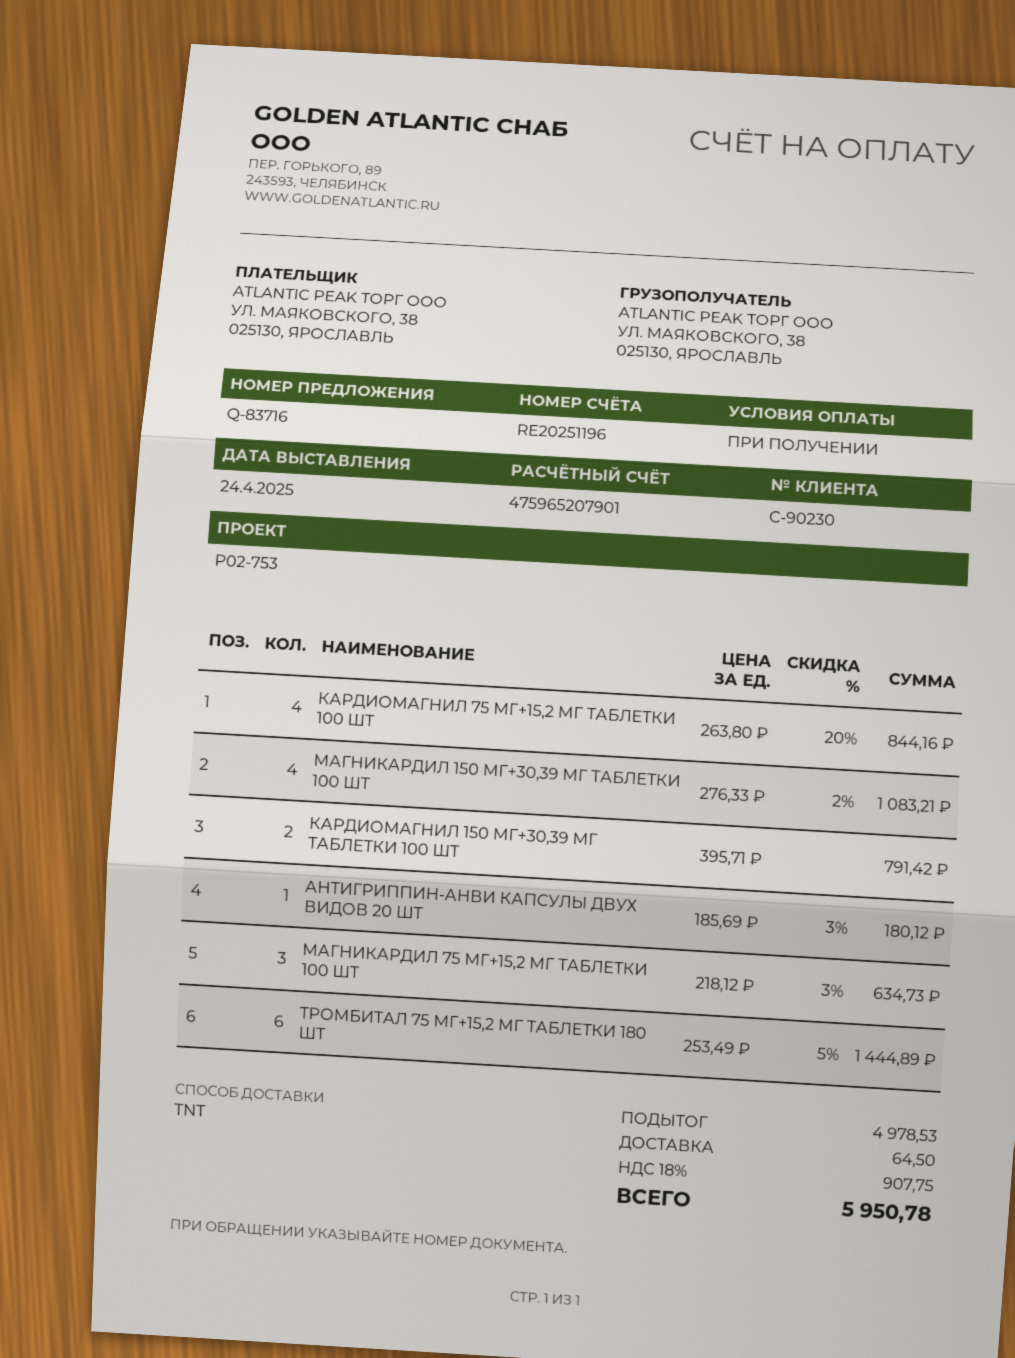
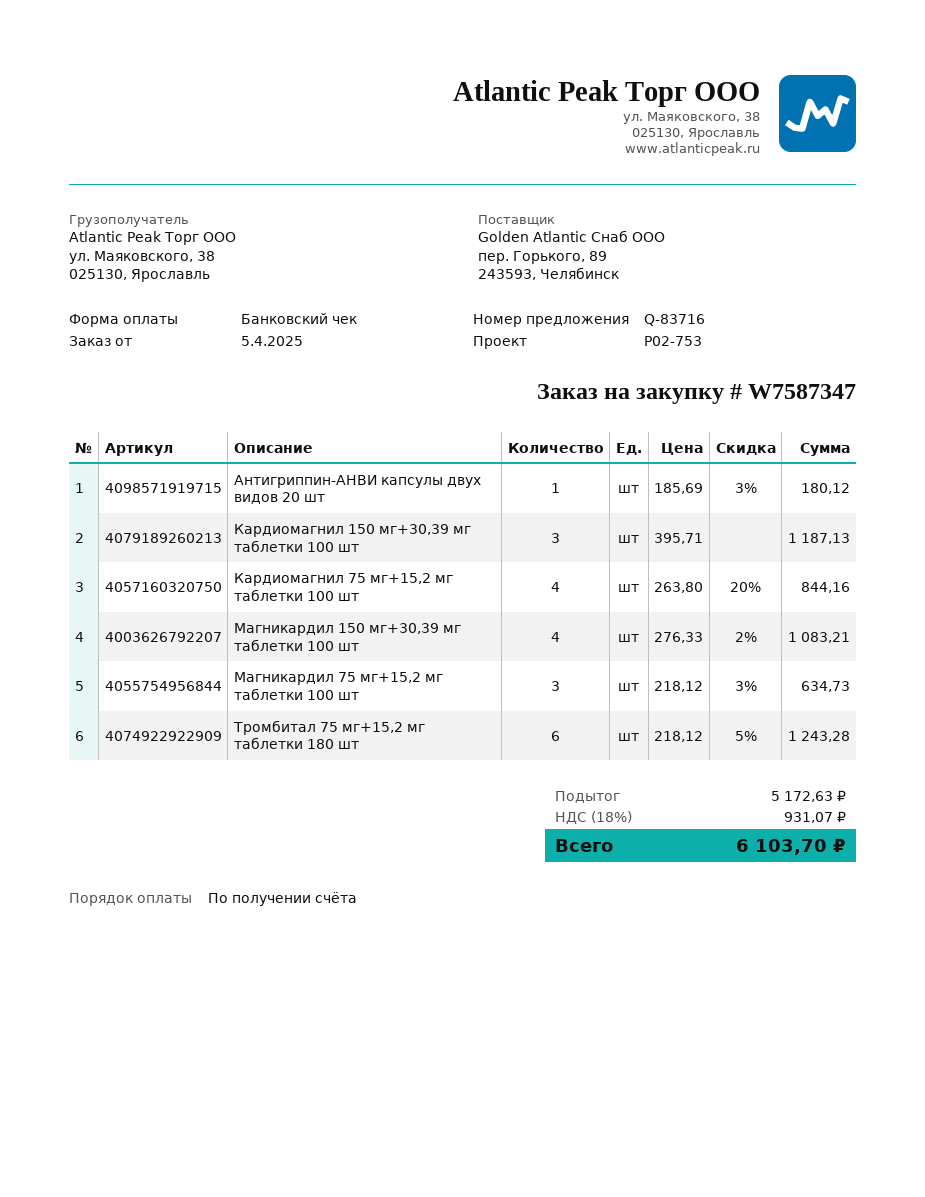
КАРДИОМАГНИЛ 150 МГ+30,39 МГ ТАБЛЕТКИ 100 ШТ: 2 x 395.71 = 791.42 -> 3 x 395.71 = 1187.13
ТРОМБИТАЛ 75 МГ+15,2 МГ ТАБЛЕТКИ 180 ШТ: 6 x 253.49 - 5% = 1444.89 -> 6 x 218.12 - 5% = 1243.28
subtotal: 4978.53 -> 5172.63
shipping: 64.50 -> none
tax: 18% = 907.75 -> 18% = 931.07
total: 5950.78 -> 6103.70

